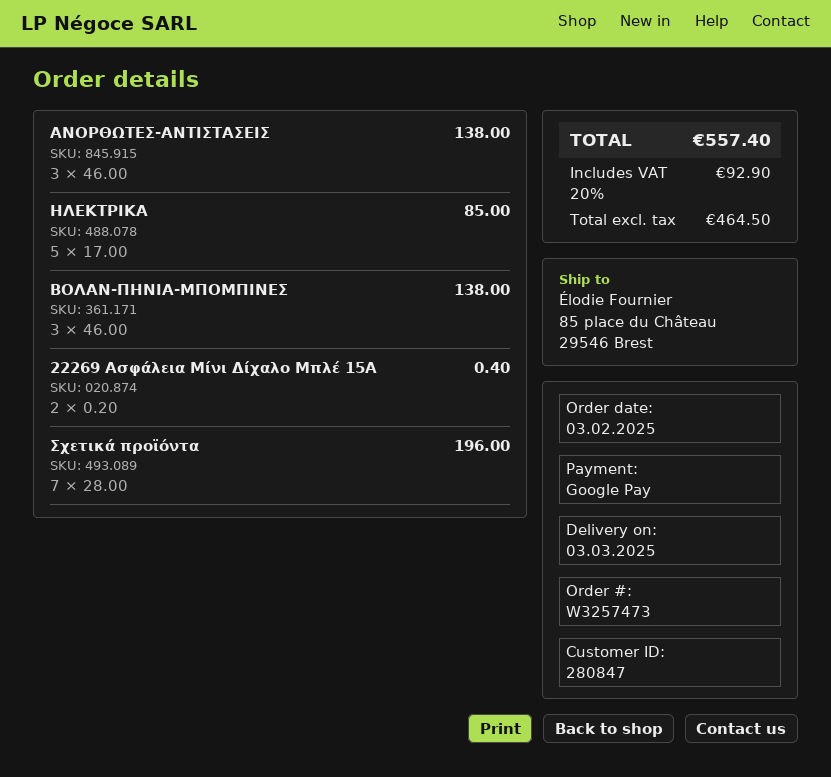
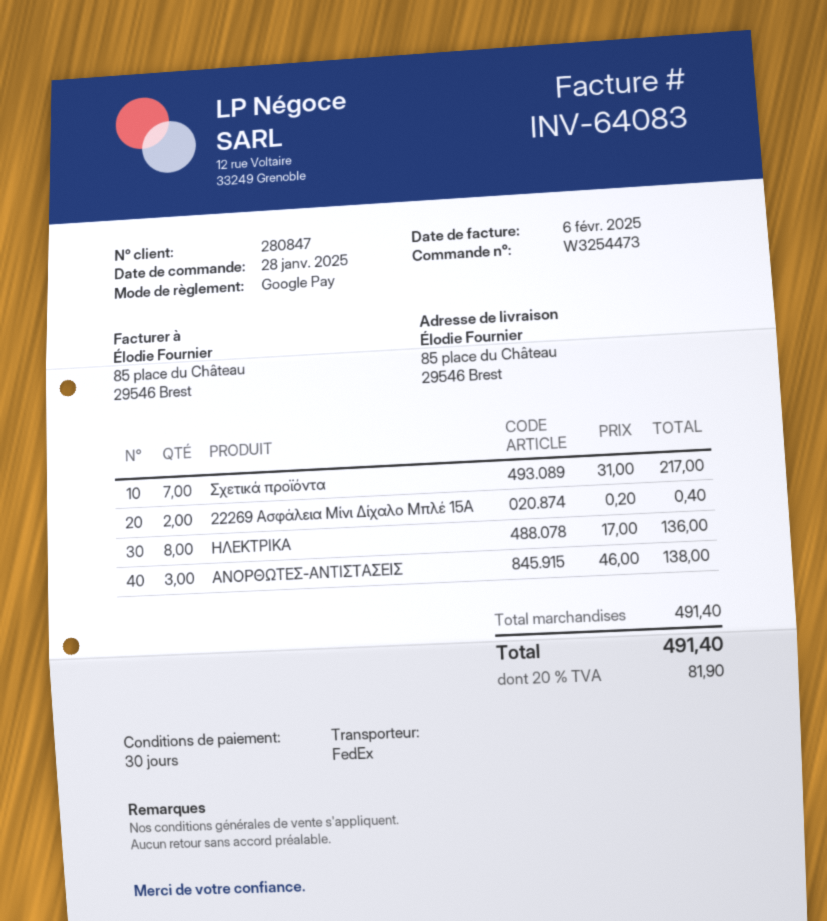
order number: W3257473 -> W3254473
order date: 2025-02-03 -> 2025-01-28
ΗΛΕΚΤΡΙΚΑ: 5 x 17.00 = 85.00 -> 8 x 17.00 = 136.00
ΒΟΛΑΝ-ΠΗΝΙΑ-ΜΠΟΜΠΙΝΕΣ: 3 x 46.00 = 138.00 -> none
Σχετικά προϊόντα: 7 x 28.00 = 196.00 -> 7 x 31.00 = 217.00
tax: 20% = 92.90 -> 20% = 81.90
total: 557.40 -> 491.40

